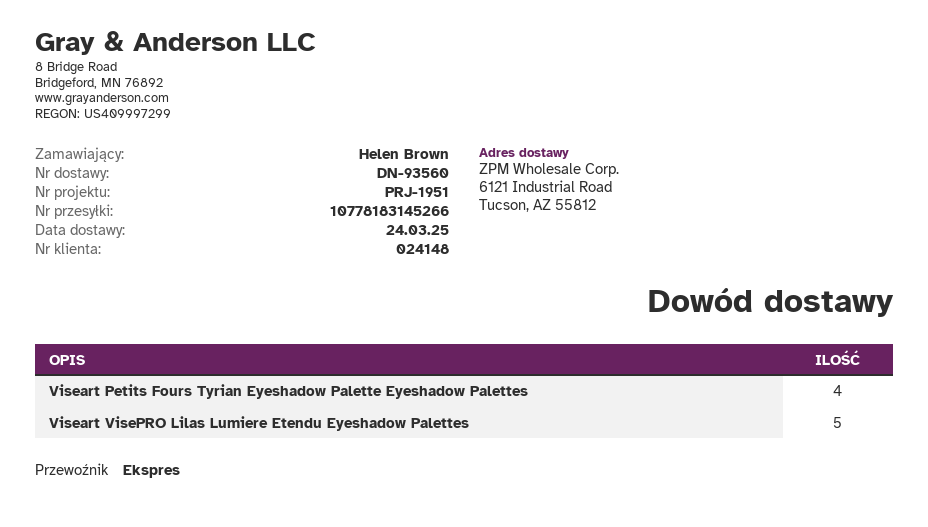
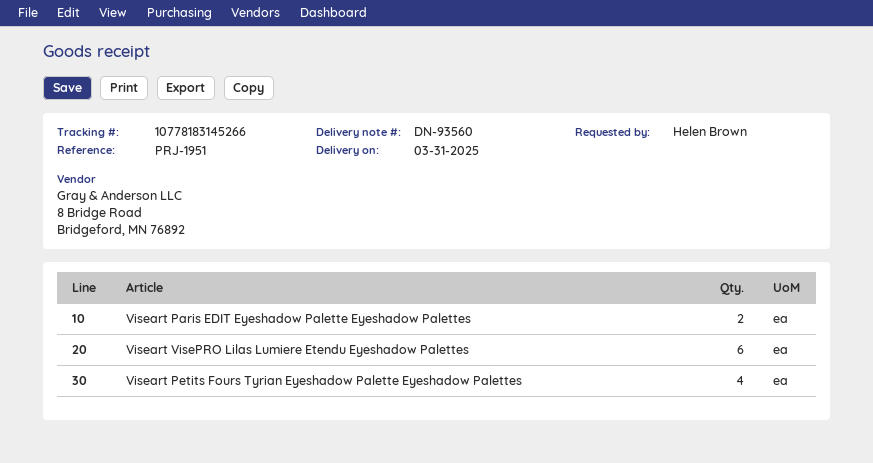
delivery date: 2025-03-24 -> 2025-03-31
Viseart VisePRO Lilas Lumiere Etendu Eyeshadow Palettes: 5 -> 6
Viseart Paris EDIT Eyeshadow Palette Eyeshadow Palettes: none -> 2

